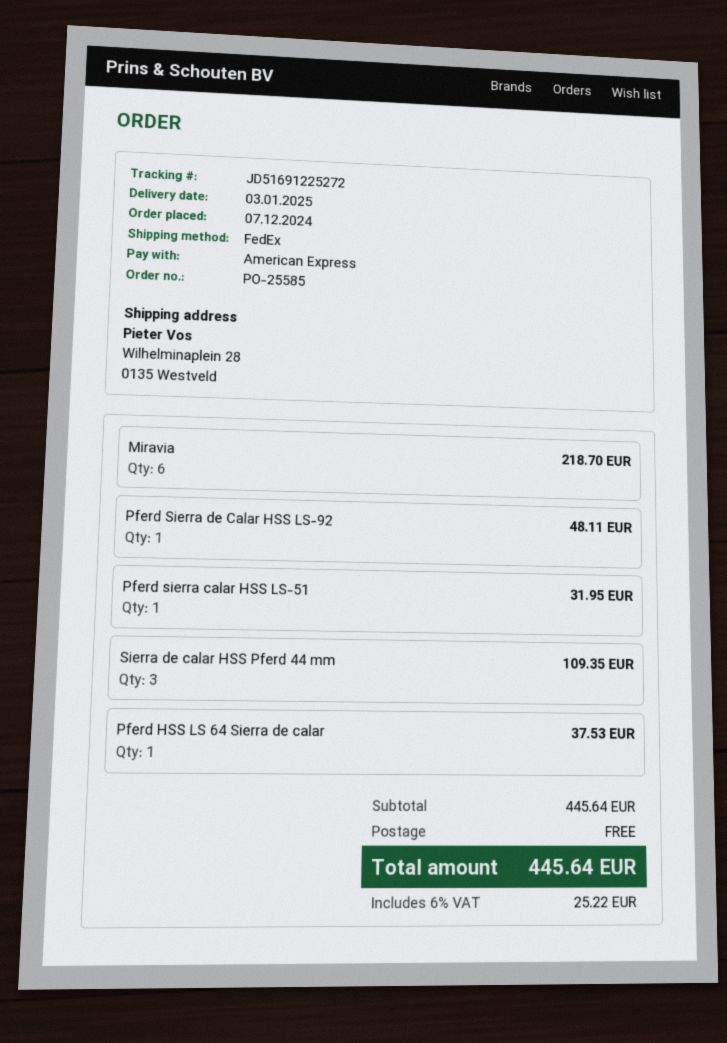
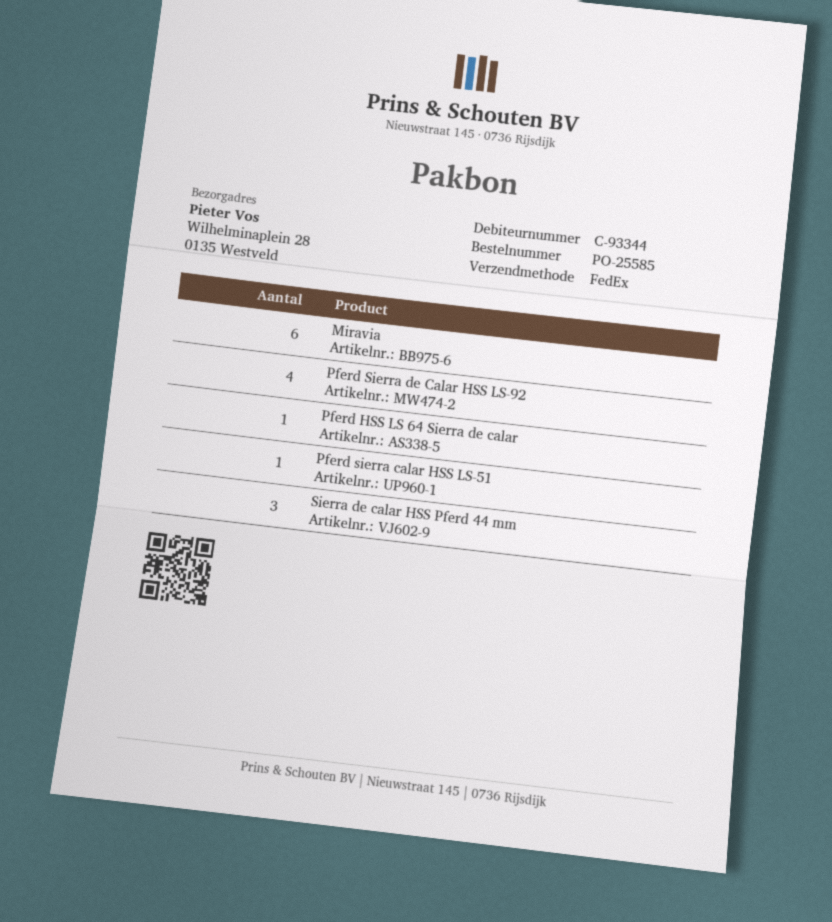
Pferd Sierra de Calar HSS LS-92: 1 -> 4

